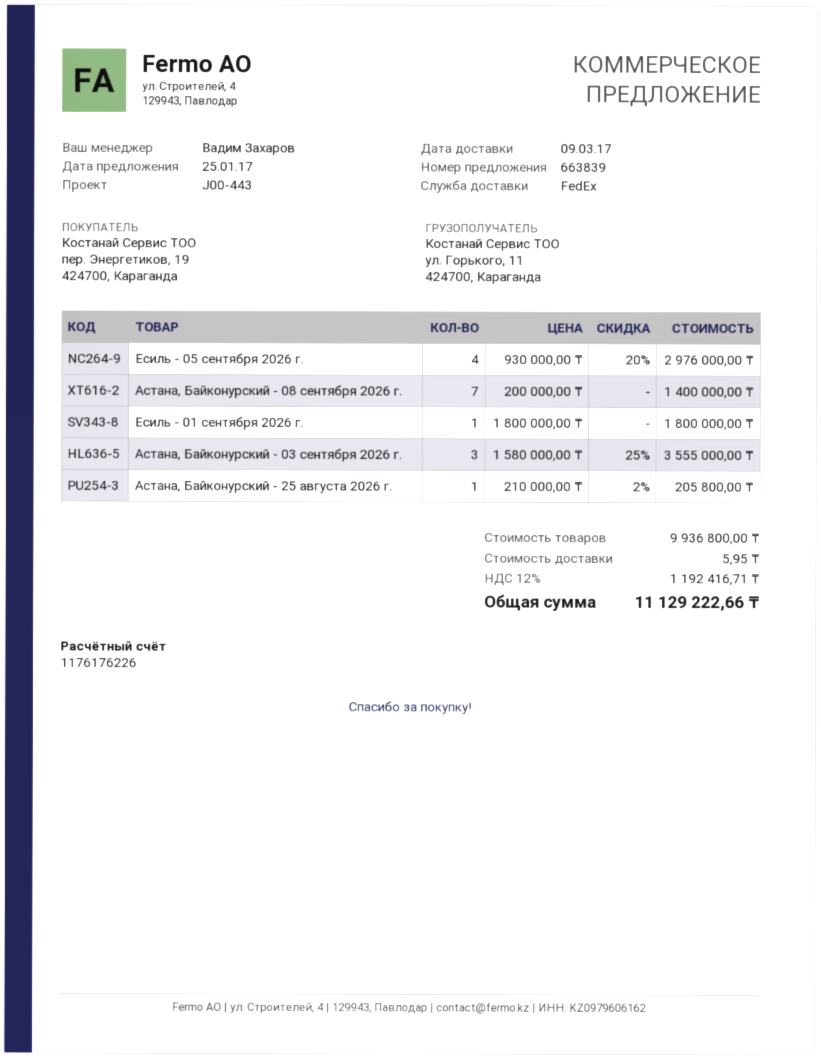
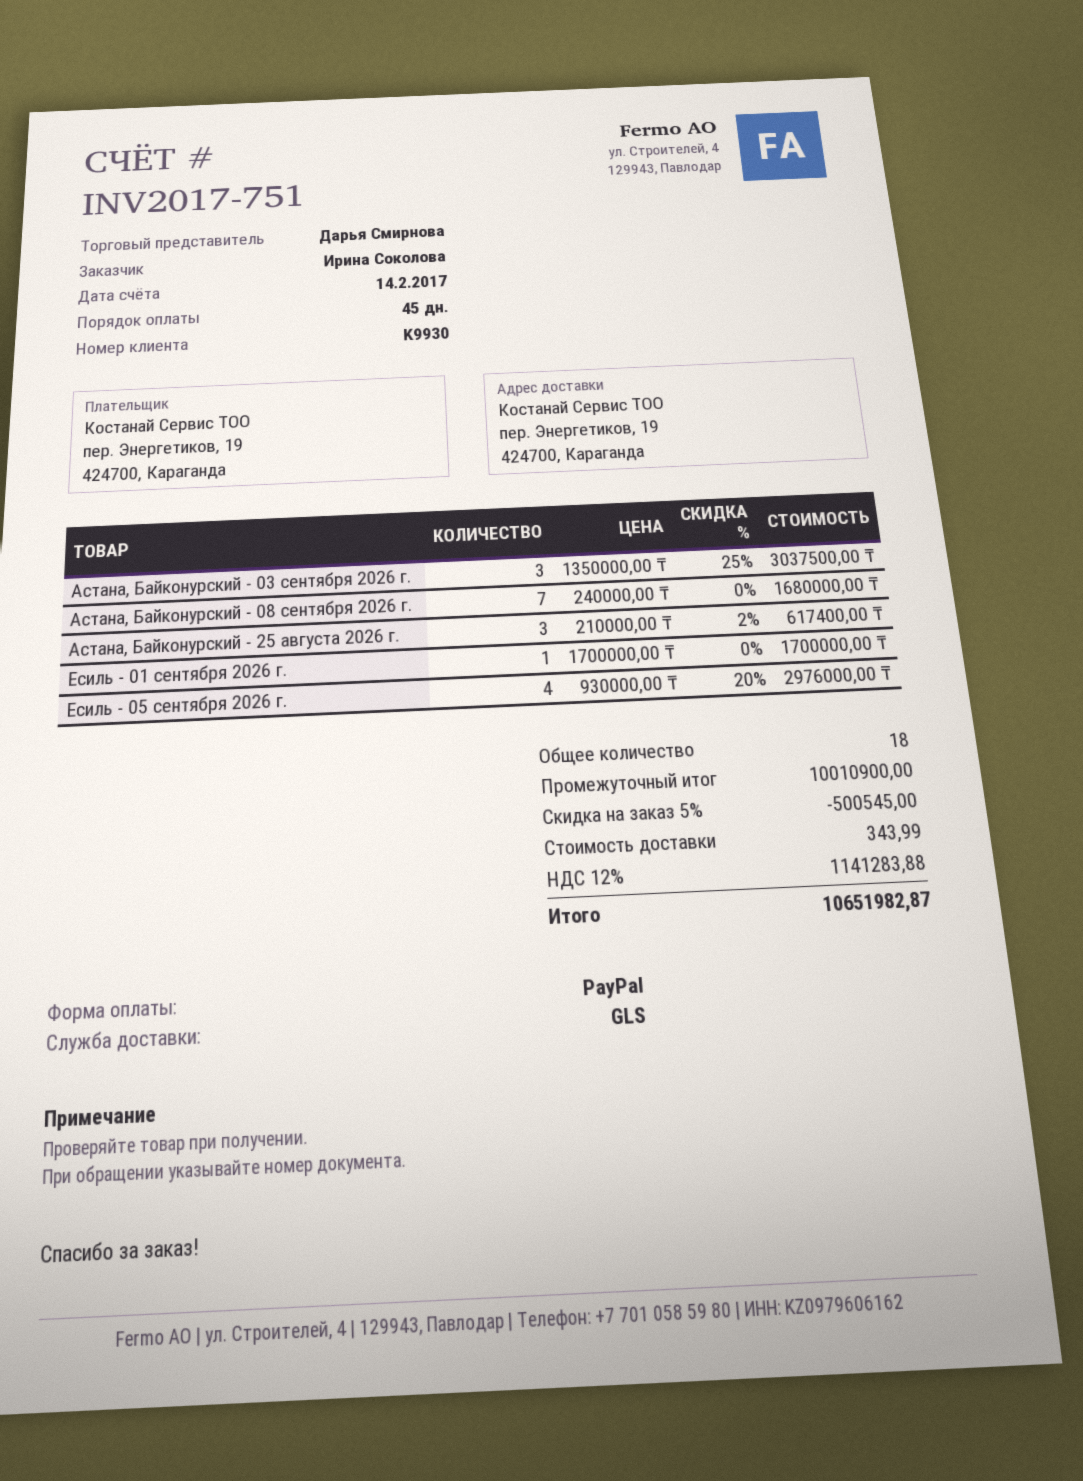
sales rep: Вадим Захаров -> Дарья Смирнова
shipping method: FedEx -> GLS
ship to: ул. Горького, 11, 424700, Караганда -> пер. Энергетиков, 19, 424700, Караганда
Астана, Байконурский - 08 сентября 2026 г.: 7 x 200000.00 = 1400000.00 -> 7 x 240000.00 = 1680000.00
Есиль - 01 сентября 2026 г.: 1 x 1800000.00 = 1800000.00 -> 1 x 1700000.00 = 1700000.00
Астана, Байконурский - 03 сентября 2026 г.: 3 x 1580000.00 - 25% = 3555000.00 -> 3 x 1350000.00 - 25% = 3037500.00
Астана, Байконурский - 25 августа 2026 г.: 1 x 210000.00 - 2% = 205800.00 -> 3 x 210000.00 - 2% = 617400.00
subtotal: 9936800.00 -> 10010900.00
discount: none -> 5% = 500545.00
shipping: 5.95 -> 343.99
tax: 12% = 1192416.71 -> 12% = 1141283.88
total: 11129222.66 -> 10651982.87

